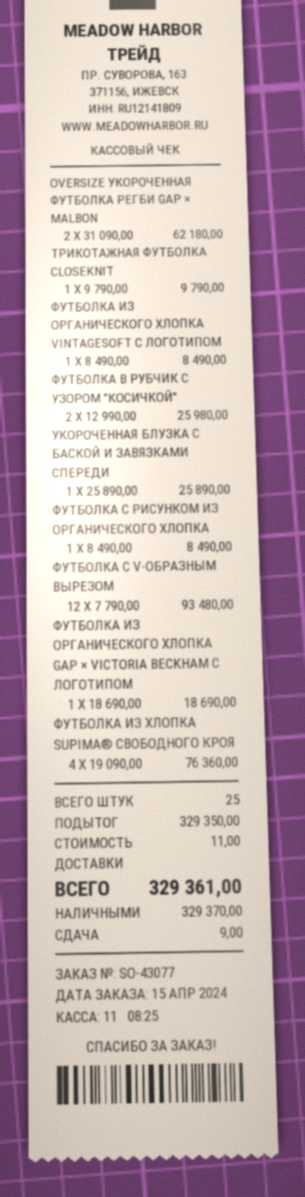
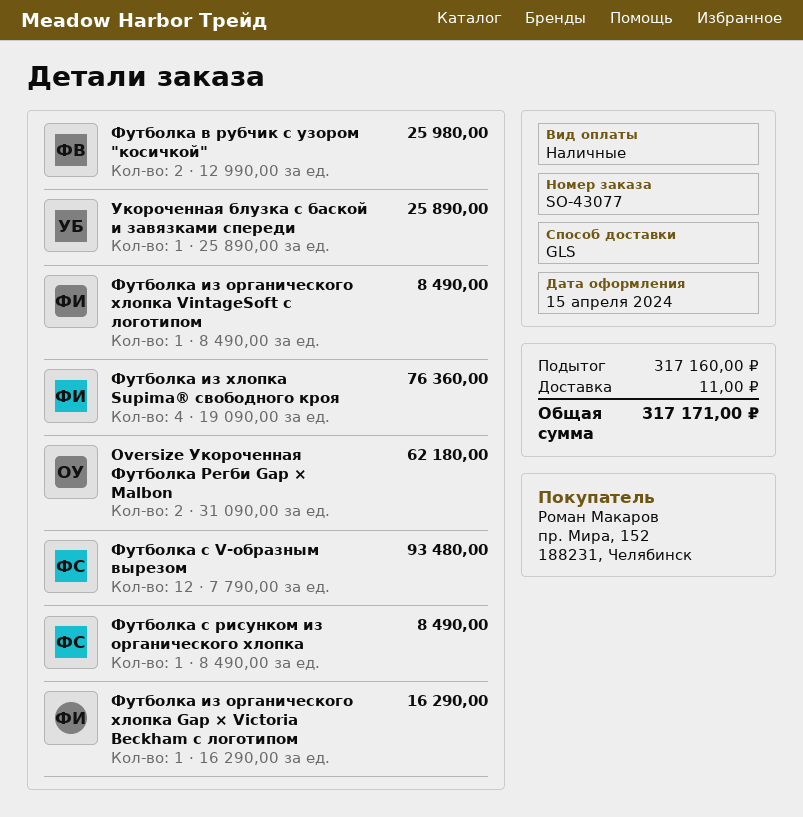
ТРИКОТАЖНАЯ ФУТБОЛКА CLOSEKNIT: 1 x 9790.00 = 9790.00 -> none
ФУТБОЛКА ИЗ ОРГАНИЧЕСКОГО ХЛОПКА GAP × VICTORIA BECKHAM С ЛОГОТИПОМ: 1 x 18690.00 = 18690.00 -> 1 x 16290.00 = 16290.00
subtotal: 329350.00 -> 317160.00
total: 329361.00 -> 317171.00

